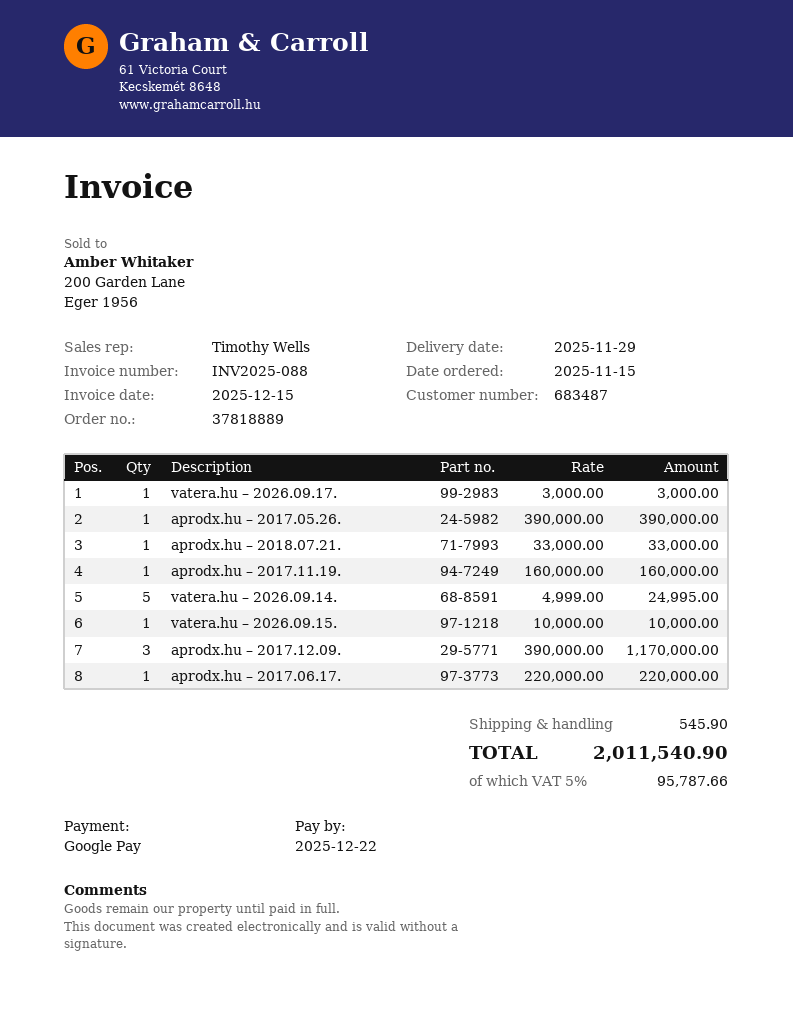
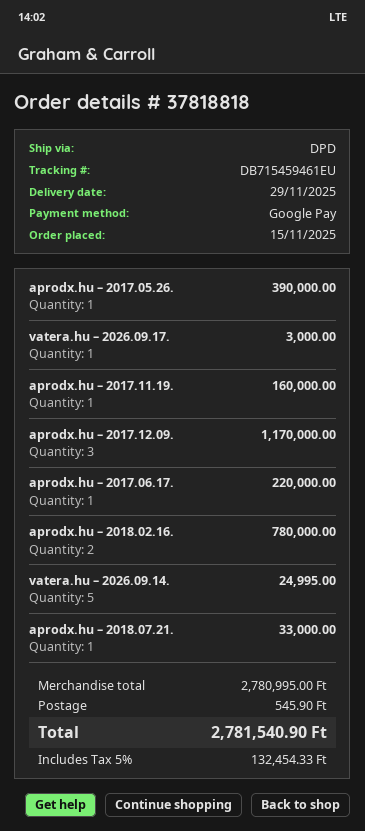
order number: 37818889 -> 37818818
vatera.hu – 2026.09.15.: 1 for 10000.00 -> none
aprodx.hu – 2018.02.16.: none -> 2 for 780000.00
tax: 5% = 95787.66 -> 5% = 132454.33
total: 2011540.90 -> 2781540.90

